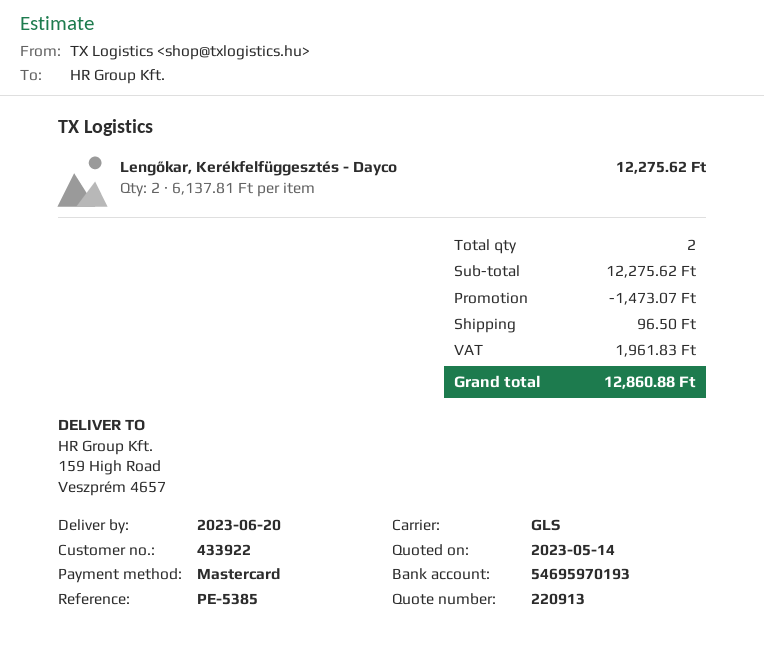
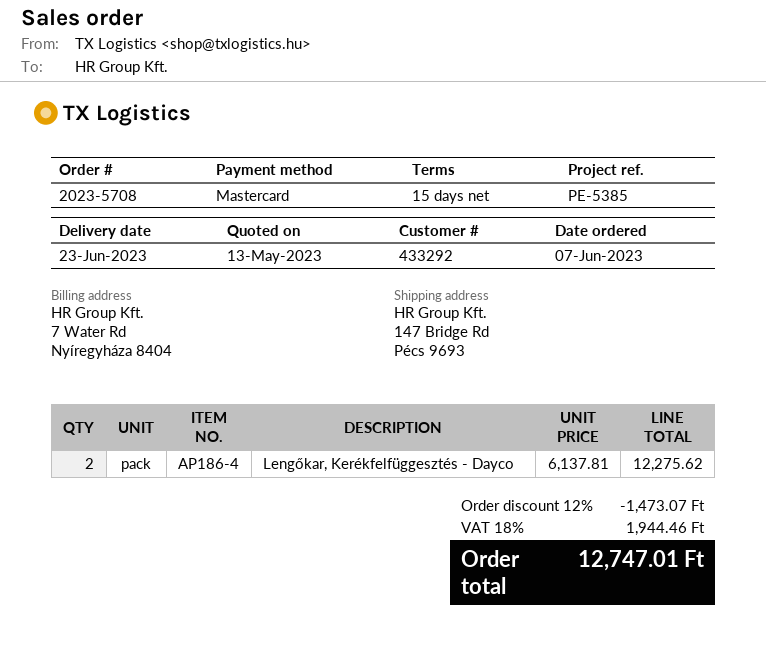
quote date: 2023-05-14 -> 2023-05-13
delivery date: 2023-06-20 -> 2023-06-23
customer number: 433922 -> 433292
ship to: 159 High Road, Veszprém 4657 -> 147 Bridge Rd, Pécs 9693
shipping: 96.50 -> none
tax: 1961.83 -> 1944.46
total: 12860.88 -> 12747.01

